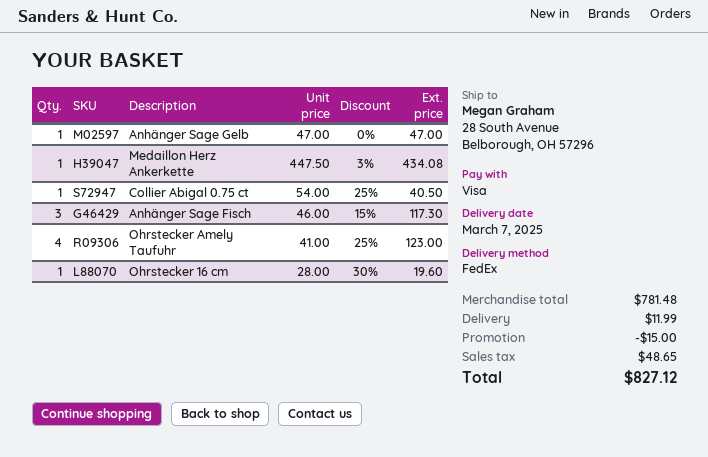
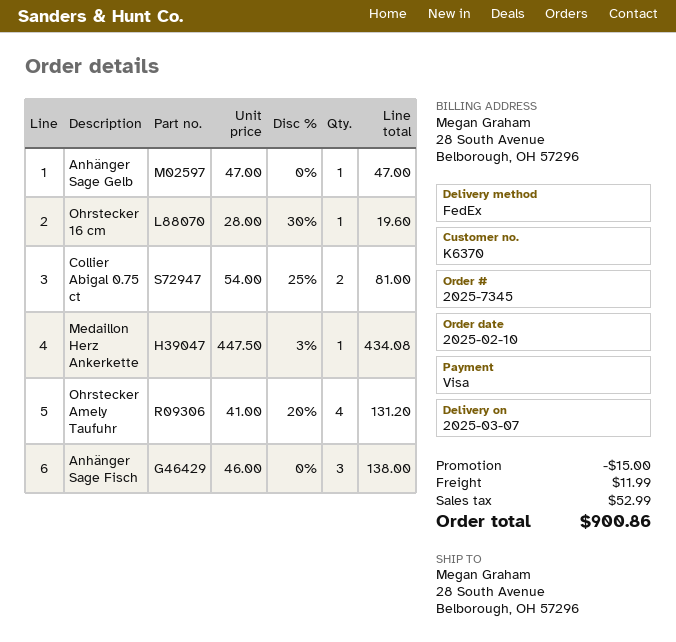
Collier Abigal 0.75 ct: 1 x 54.00 - 25% = 40.50 -> 2 x 54.00 - 25% = 81.00
Anhänger Sage Fisch: 3 x 46.00 - 15% = 117.30 -> 3 x 46.00 = 138.00
Ohrstecker Amely Taufuhr: 4 x 41.00 - 25% = 123.00 -> 4 x 41.00 - 20% = 131.20
tax: 48.65 -> 52.99
total: 827.12 -> 900.86

